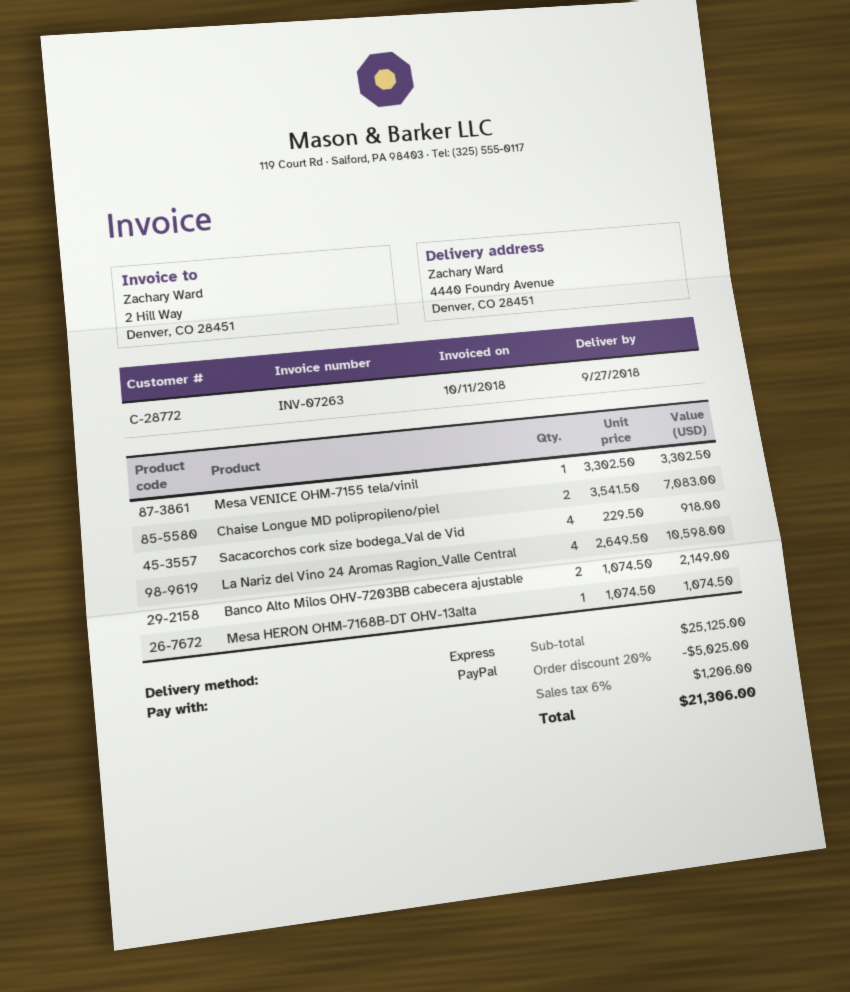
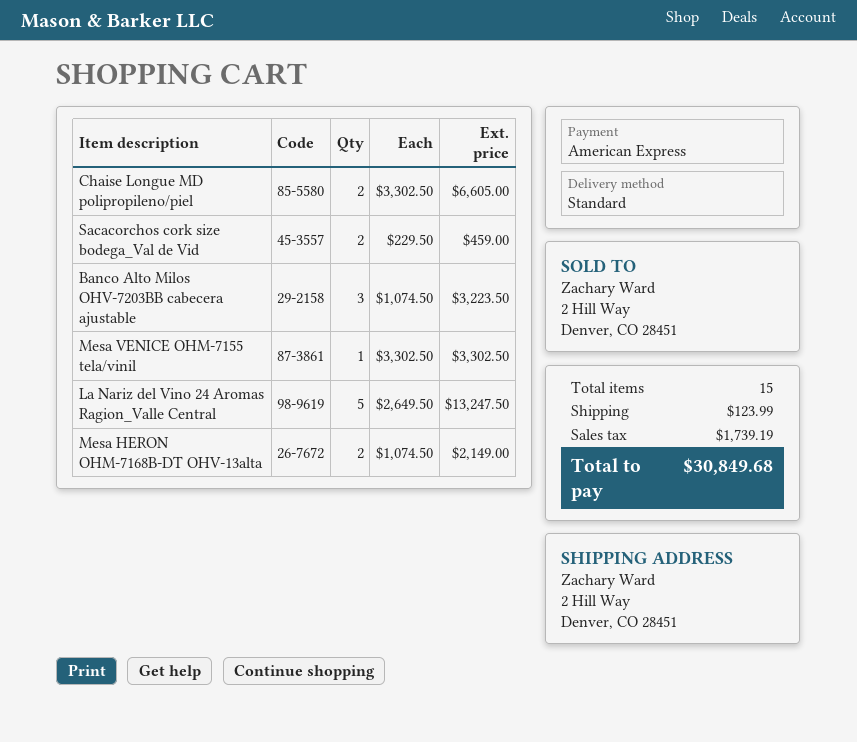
payment method: PayPal -> American Express
shipping method: express -> standard
ship to: 4440 Foundry Avenue, Denver, CO 28451 -> 2 Hill Way, Denver, CO 28451
Chaise Longue MD polipropileno/piel: 2 x 3541.50 = 7083.00 -> 2 x 3302.50 = 6605.00
Sacacorchos cork size bodega_Val de Vid: 4 x 229.50 = 918.00 -> 2 x 229.50 = 459.00
La Nariz del Vino 24 Aromas Ragion_Valle Central: 4 x 2649.50 = 10598.00 -> 5 x 2649.50 = 13247.50
Banco Alto Milos OHV-7203BB cabecera ajustable: 2 x 1074.50 = 2149.00 -> 3 x 1074.50 = 3223.50
Mesa HERON OHM-7168B-DT OHV-13alta: 1 x 1074.50 = 1074.50 -> 2 x 1074.50 = 2149.00
discount: 20% = 5025.00 -> none
shipping: none -> 123.99
tax: 1206.00 -> 1739.19
total: 21306.00 -> 30849.68

